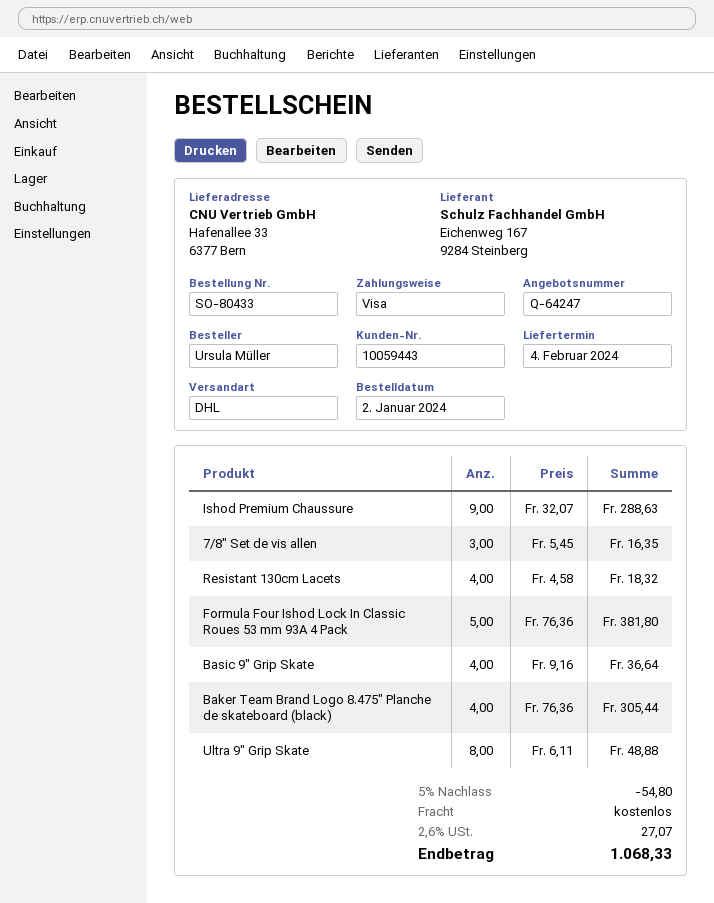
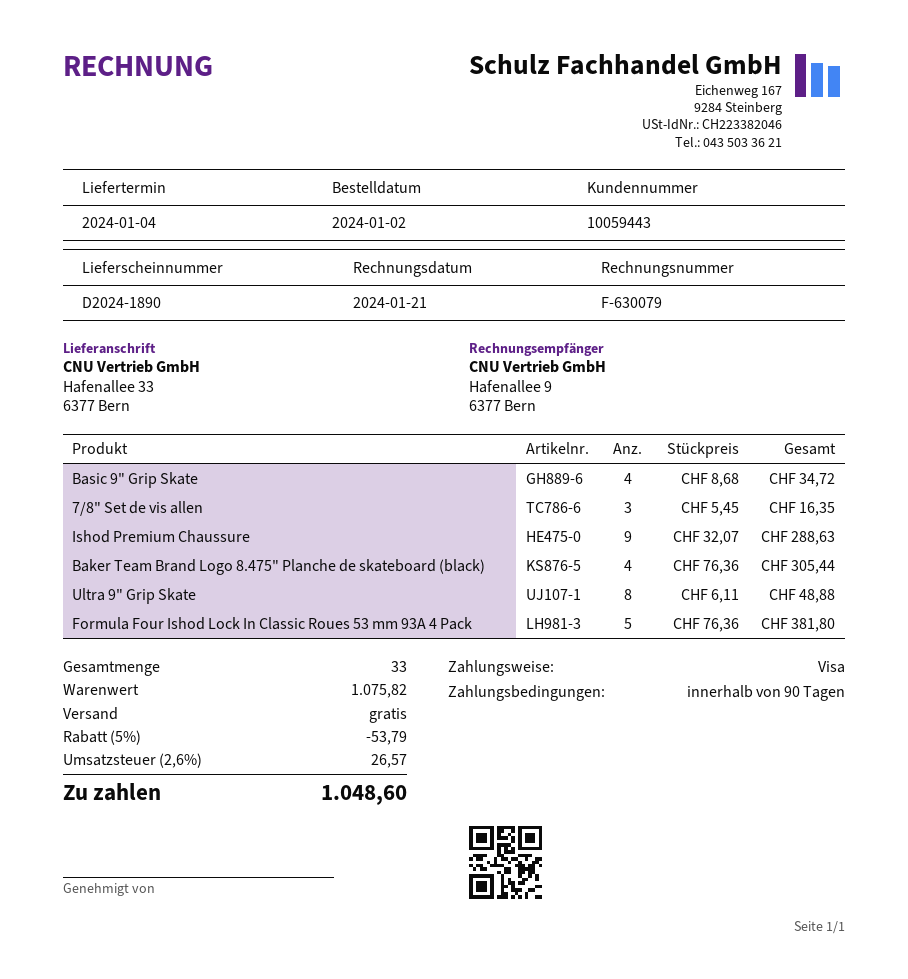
delivery date: 2024-02-04 -> 2024-01-04
Resistant 130cm Lacets: 4 x 4.58 = 18.32 -> none
Basic 9" Grip Skate: 4 x 9.16 = 36.64 -> 4 x 8.68 = 34.72
discount: 5% = 54.80 -> 5% = 53.79
tax: 2.6% = 27.07 -> 2.6% = 26.57
total: 1068.33 -> 1048.60

